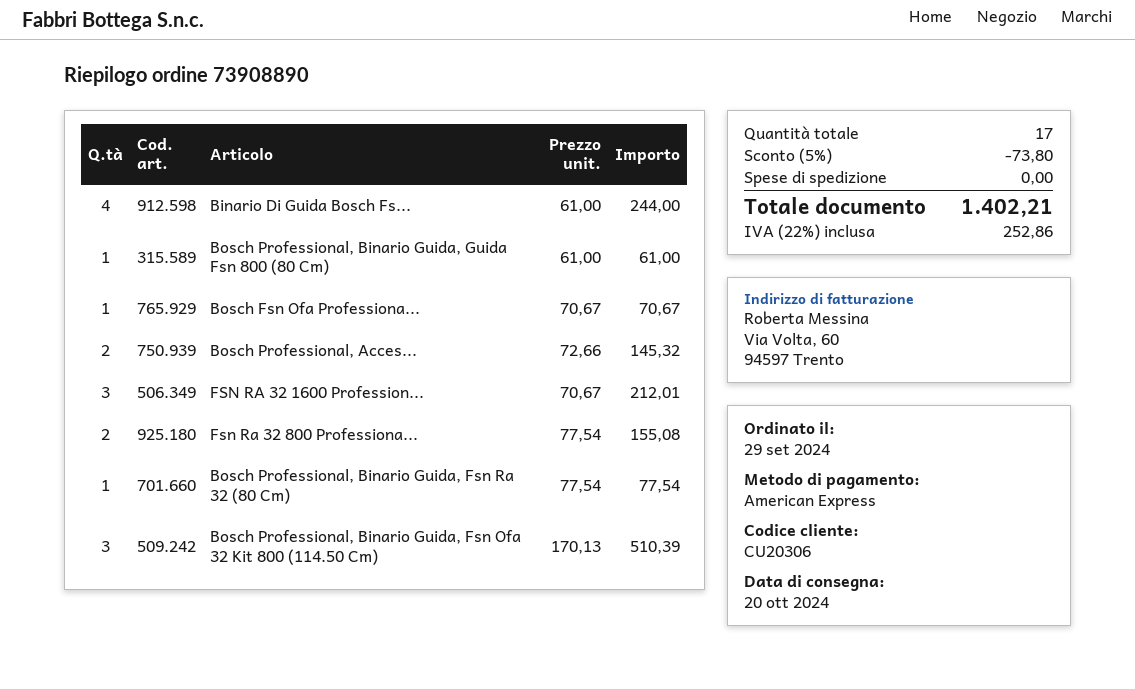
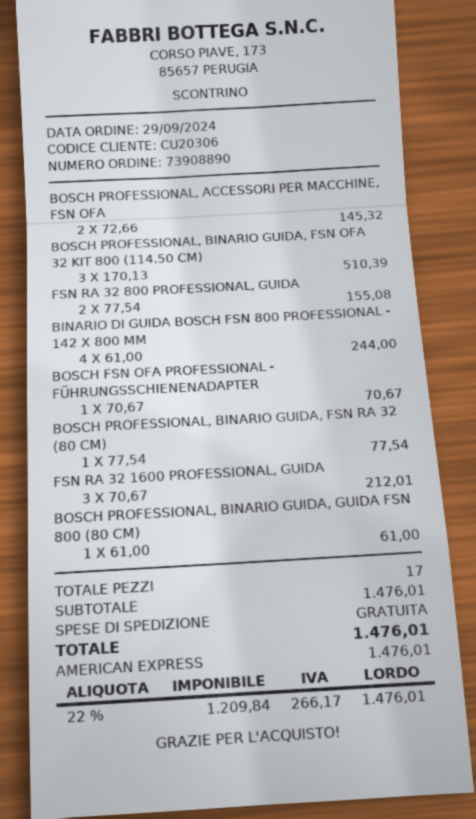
discount: 5% = 73.80 -> none
tax: 22% = 252.86 -> 22% = 266.17
total: 1402.21 -> 1476.01

